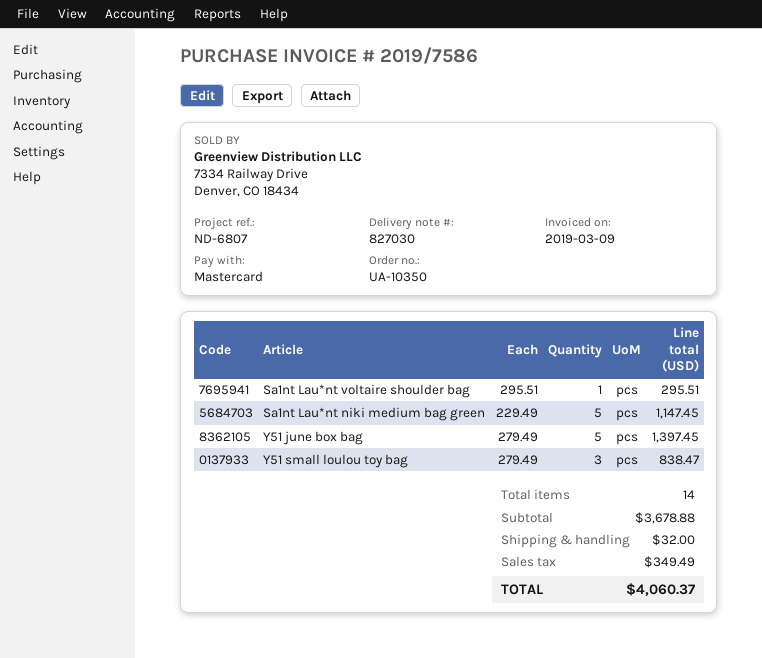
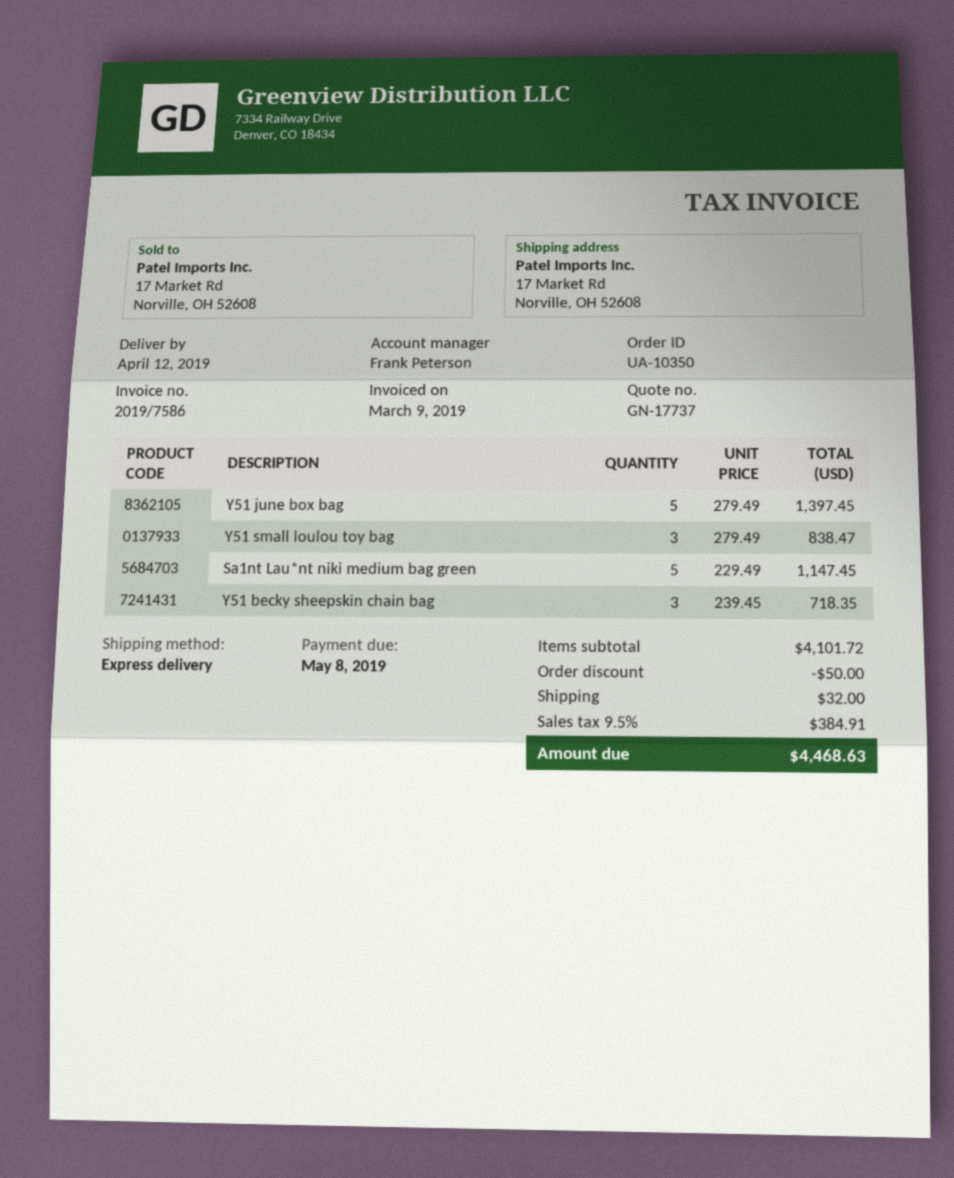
Sa1nt Lau*nt voltaire shoulder bag: 1 x 295.51 = 295.51 -> none
Y51 becky sheepskin chain bag: none -> 3 x 239.45 = 718.35
subtotal: 3678.88 -> 4101.72
discount: none -> 50.00
tax: 349.49 -> 384.91
total: 4060.37 -> 4468.63

